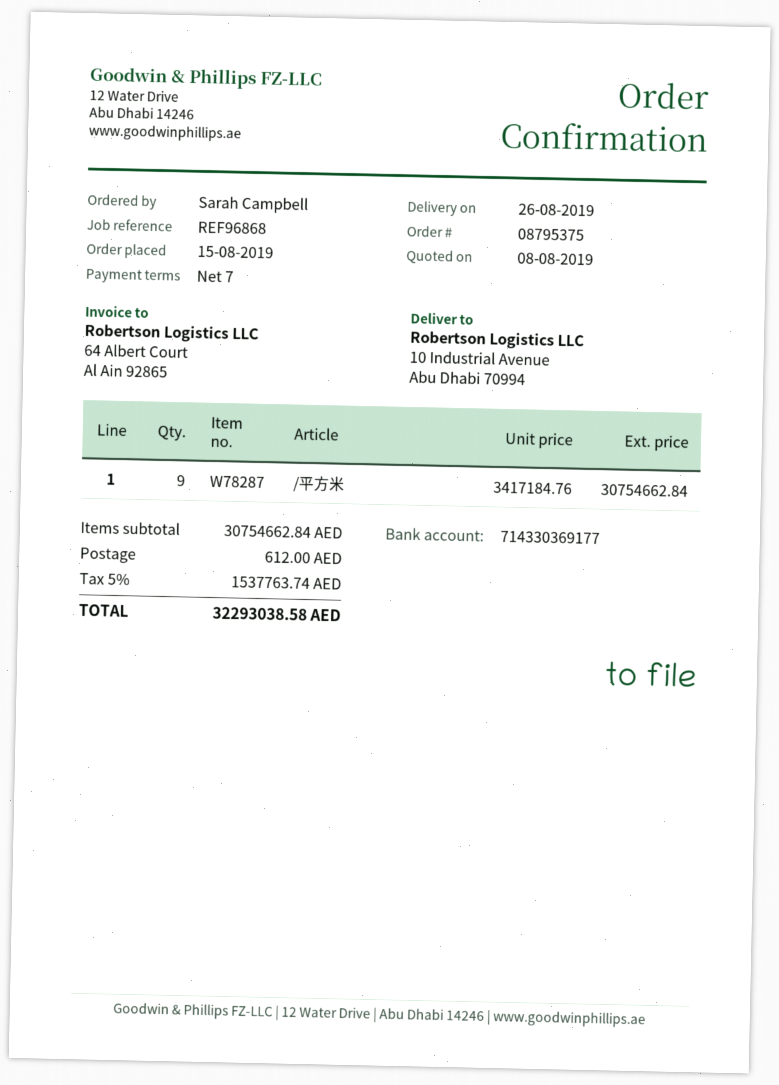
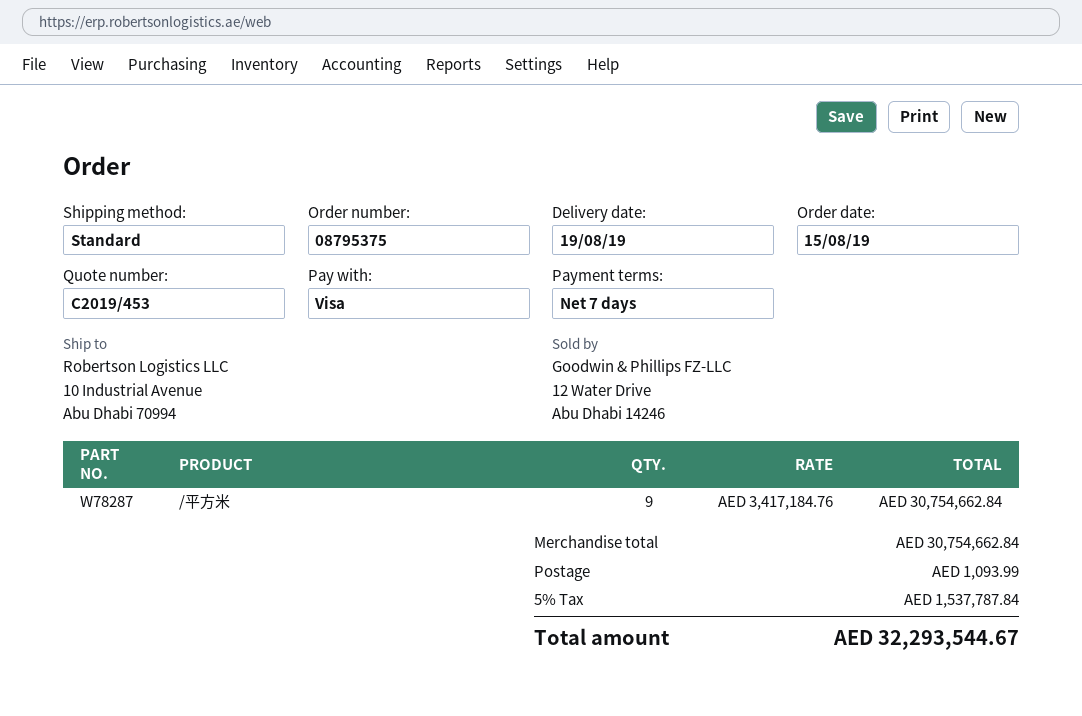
delivery date: 2019-08-26 -> 2019-08-19
shipping: 612.00 -> 1093.99
tax: 5% = 1537763.74 -> 5% = 1537787.84
total: 32293038.58 -> 32293544.67

